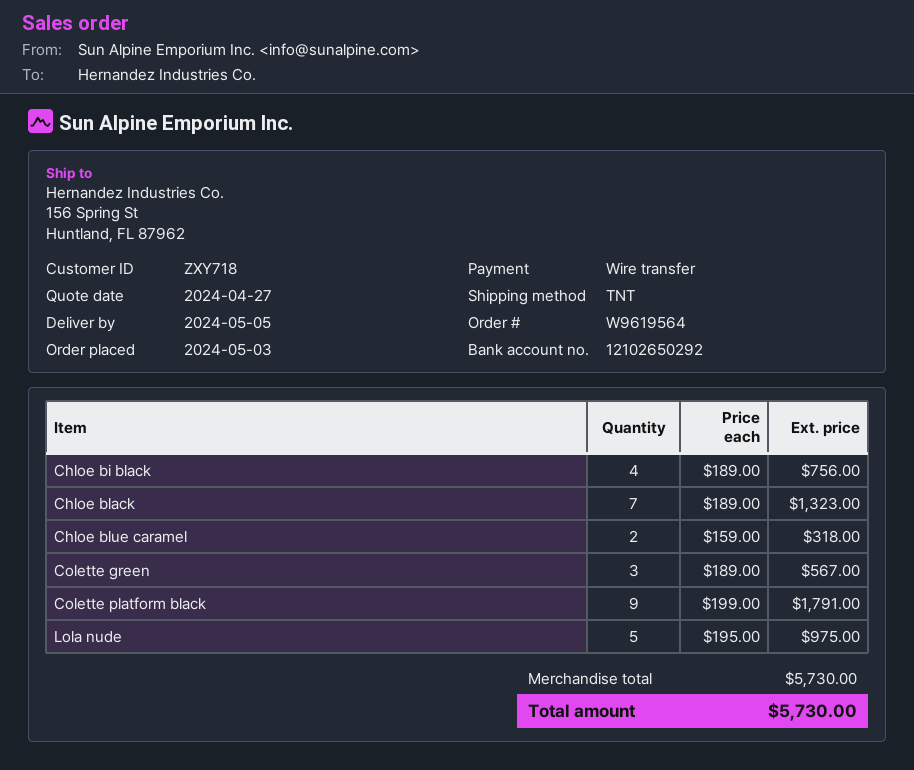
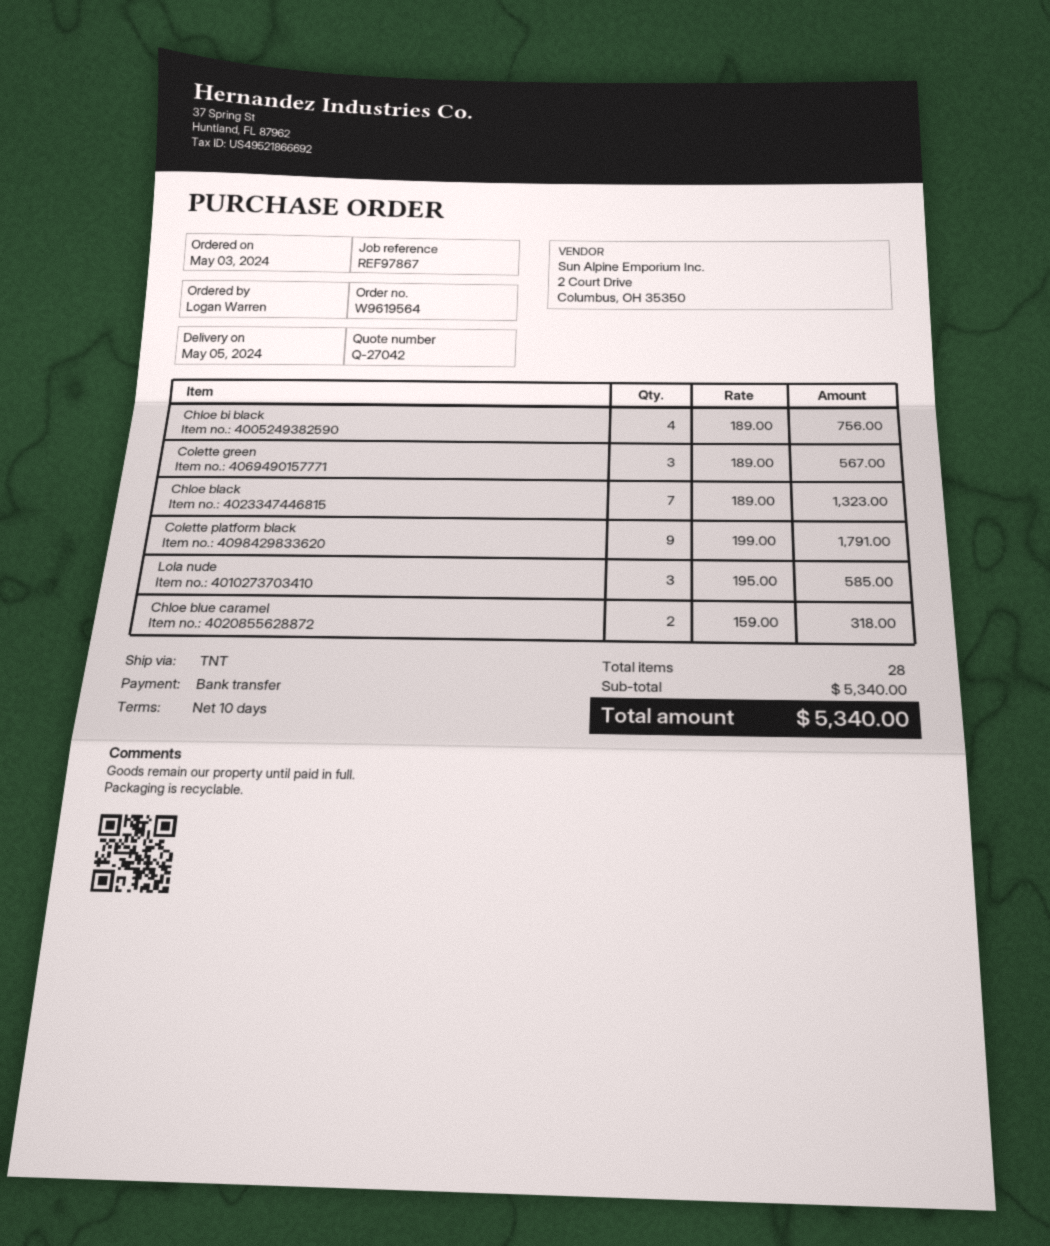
Lola nude: 5 x 195.00 = 975.00 -> 3 x 195.00 = 585.00
subtotal: 5730.00 -> 5340.00
total: 5730.00 -> 5340.00

